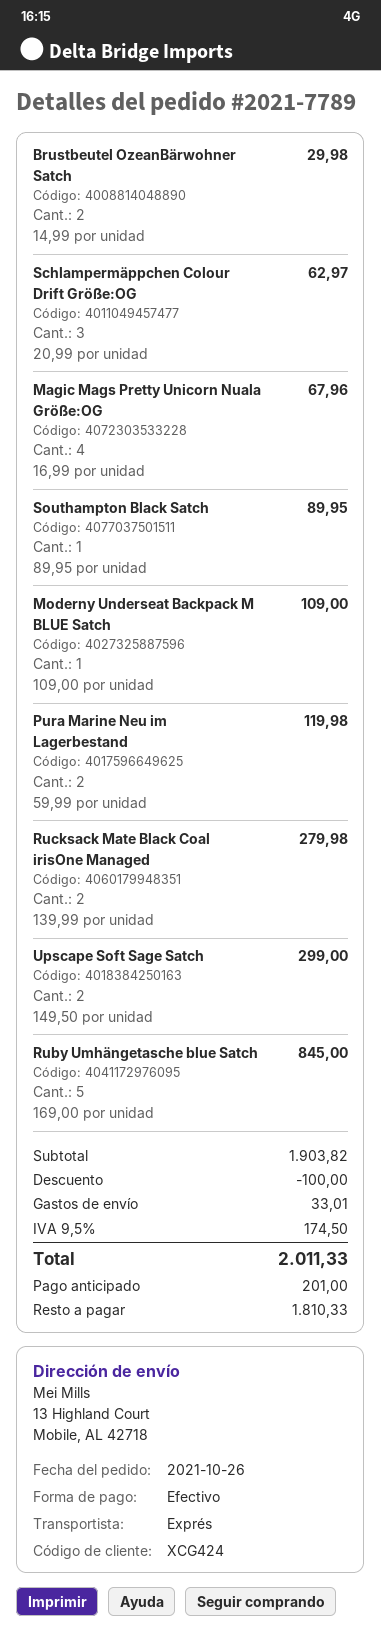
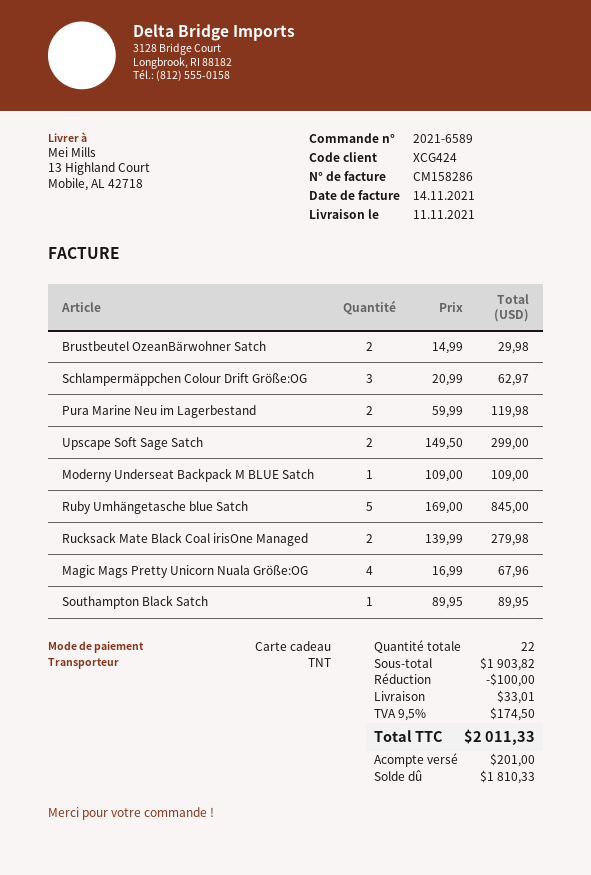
order number: 2021-7789 -> 2021-6589
payment method: cash -> gift card
shipping method: express -> TNT

